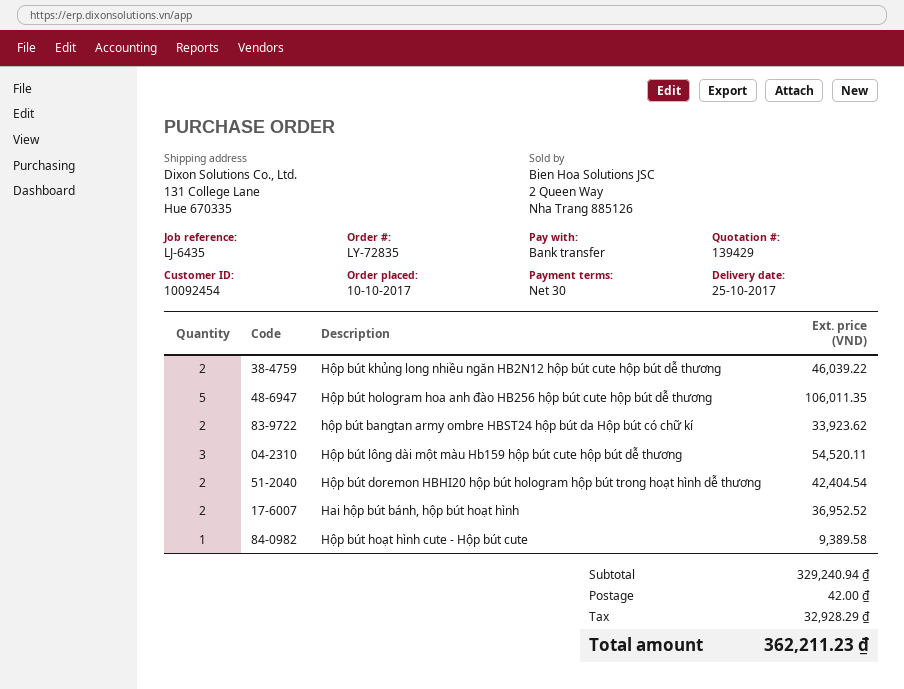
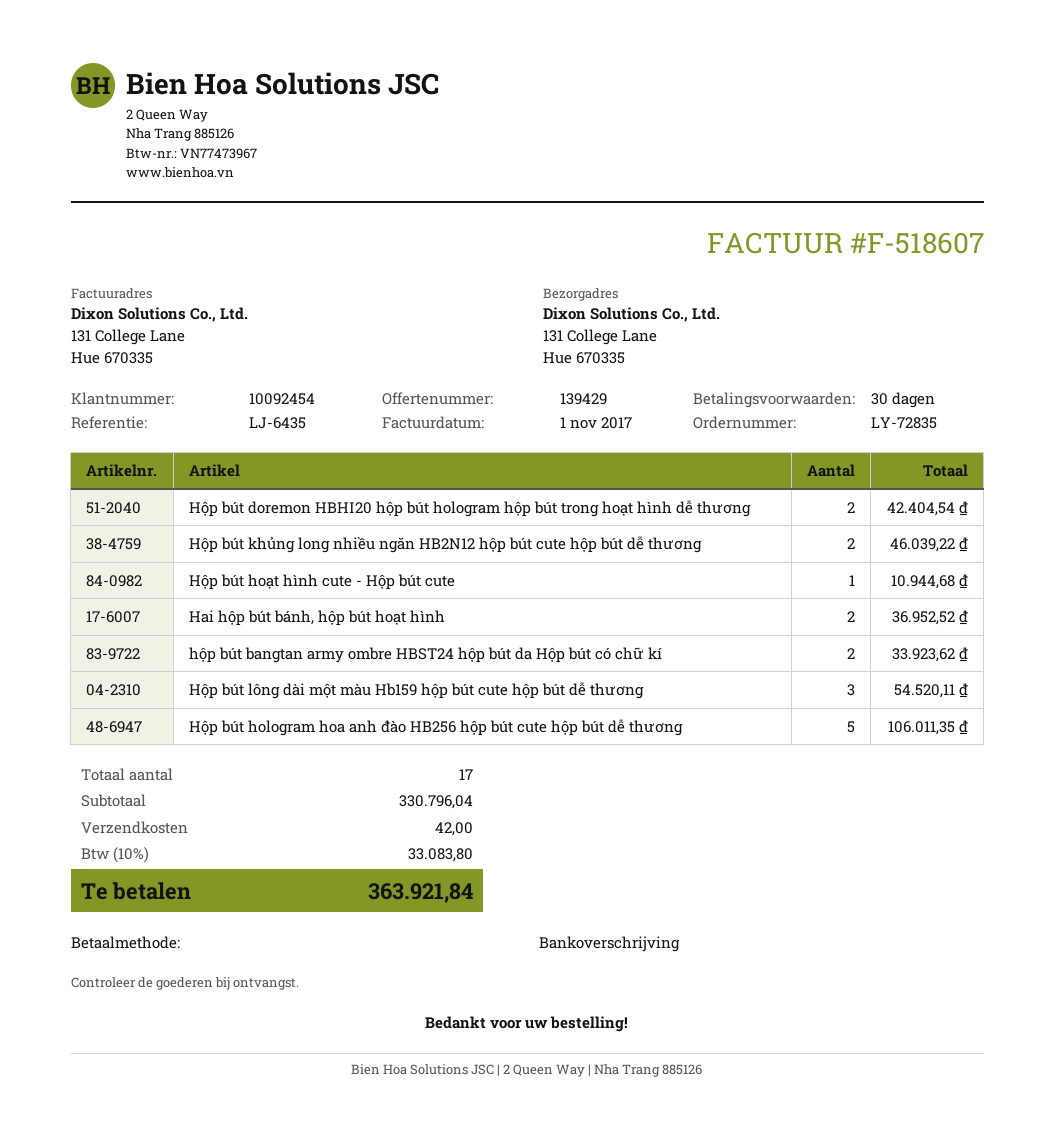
Hộp bút hoạt hình cute - Hộp bút cute: 1 for 9389.58 -> 1 for 10944.68
subtotal: 329240.94 -> 330796.04
tax: 32928.29 -> 33083.80
total: 362211.23 -> 363921.84

